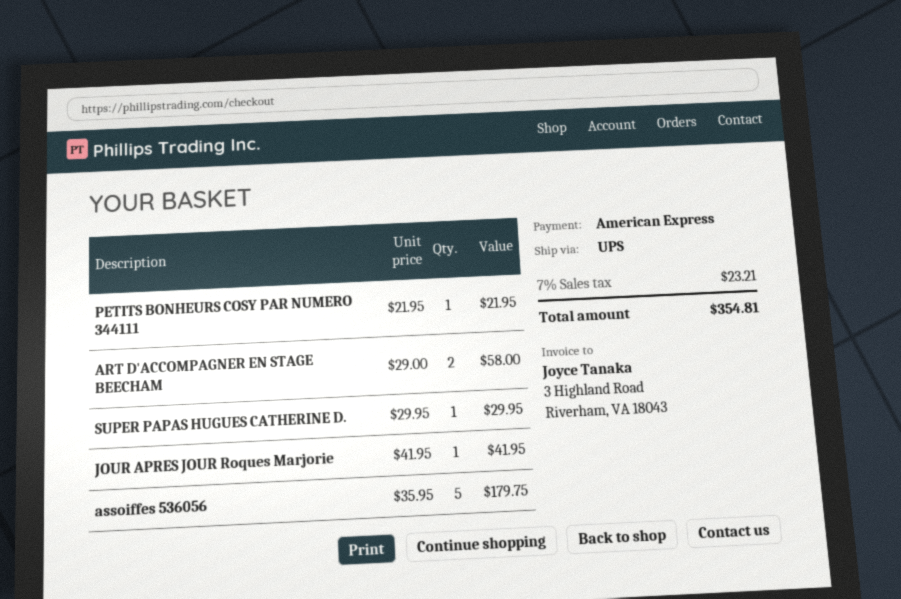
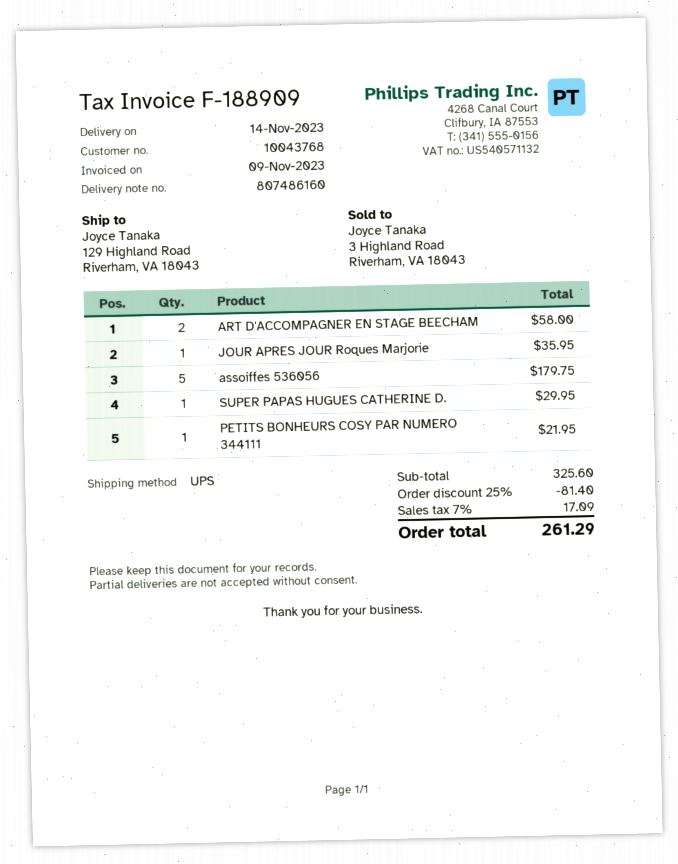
JOUR APRES JOUR Roques Marjorie: 1 for 41.95 -> 1 for 35.95
discount: none -> 25% = 81.40
tax: 7% = 23.21 -> 7% = 17.09
total: 354.81 -> 261.29

